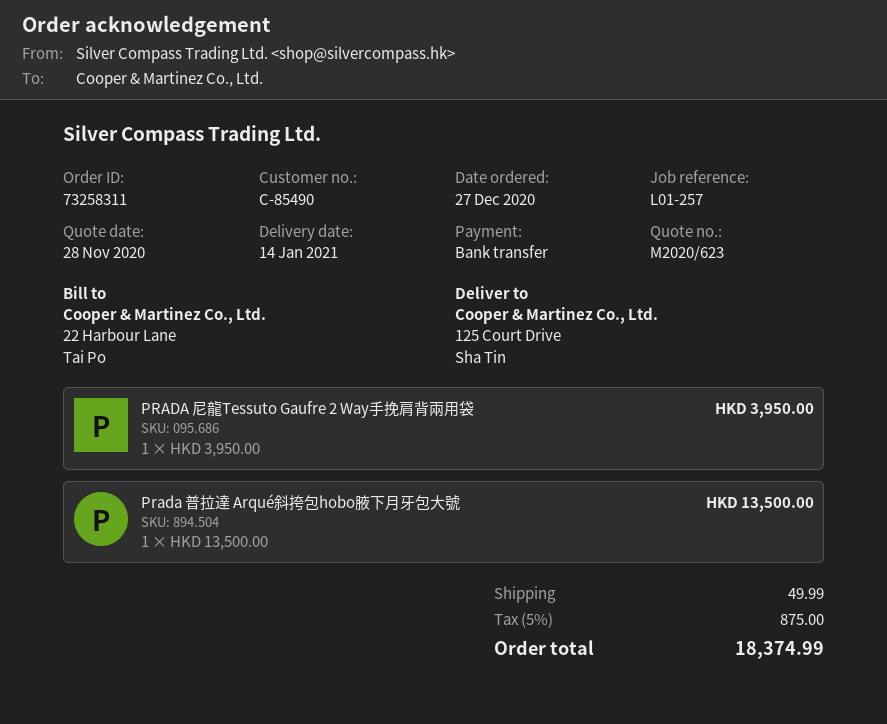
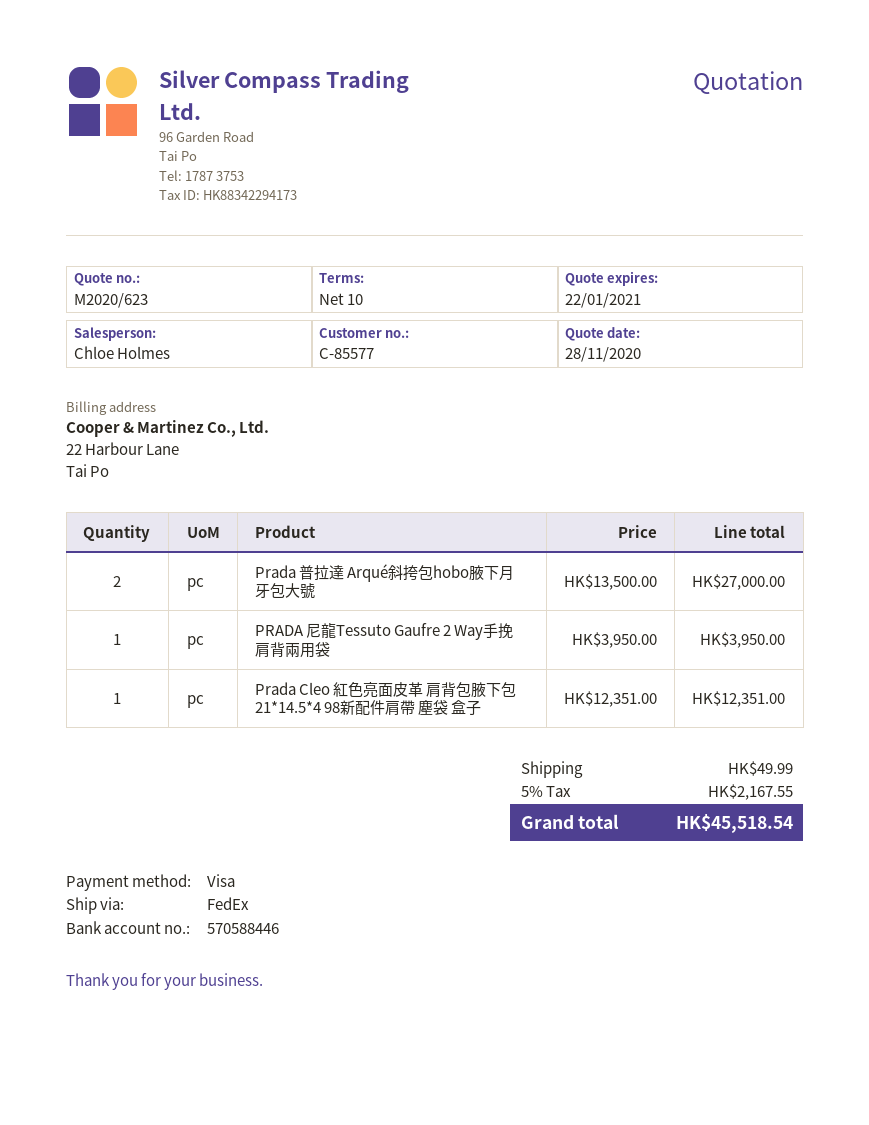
customer number: C-85490 -> C-85577
payment method: bank transfer -> Visa
Prada 普拉達 Arqué斜挎包hobo腋下月牙包大號: 1 x 13500.00 = 13500.00 -> 2 x 13500.00 = 27000.00
Prada Cleo 紅色亮面皮革 肩背包腋下包 21*14.5*4 98新配件肩帶 塵袋 盒子: none -> 1 x 12351.00 = 12351.00
tax: 5% = 875.00 -> 5% = 2167.55
total: 18374.99 -> 45518.54

